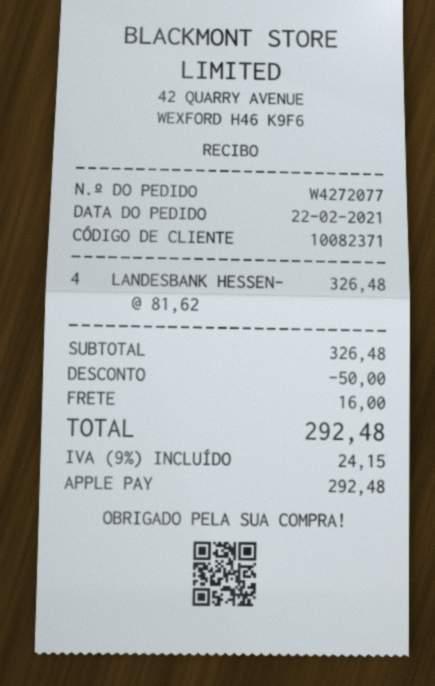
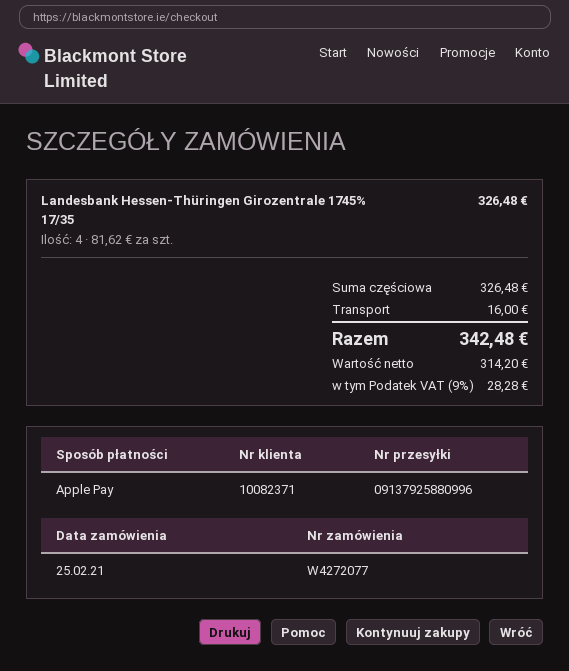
order date: 2021-02-22 -> 2021-02-25
discount: 50.00 -> none
tax: 9% = 24.15 -> 9% = 28.28
total: 292.48 -> 342.48

